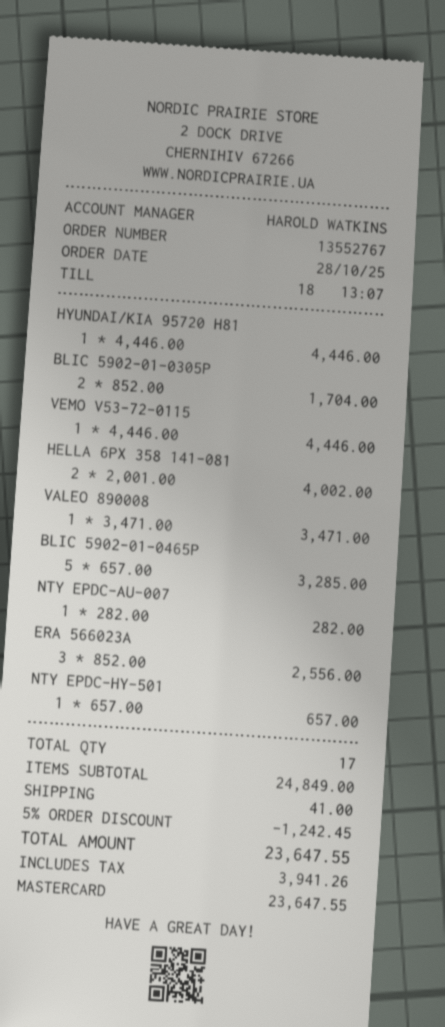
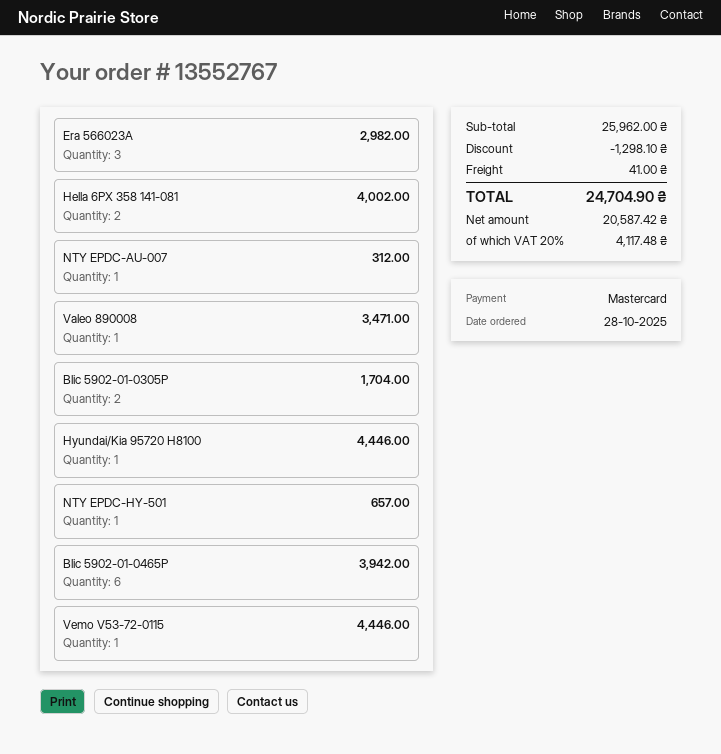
BLIC 5902-01-0465P: 5 for 3285.00 -> 6 for 3942.00
NTY EPDC-AU-007: 1 for 282.00 -> 1 for 312.00
ERA 566023A: 3 for 2556.00 -> 3 for 2982.00
subtotal: 24849.00 -> 25962.00
discount: 1242.45 -> 1298.10
tax: 3941.26 -> 4117.48
total: 23647.55 -> 24704.90

